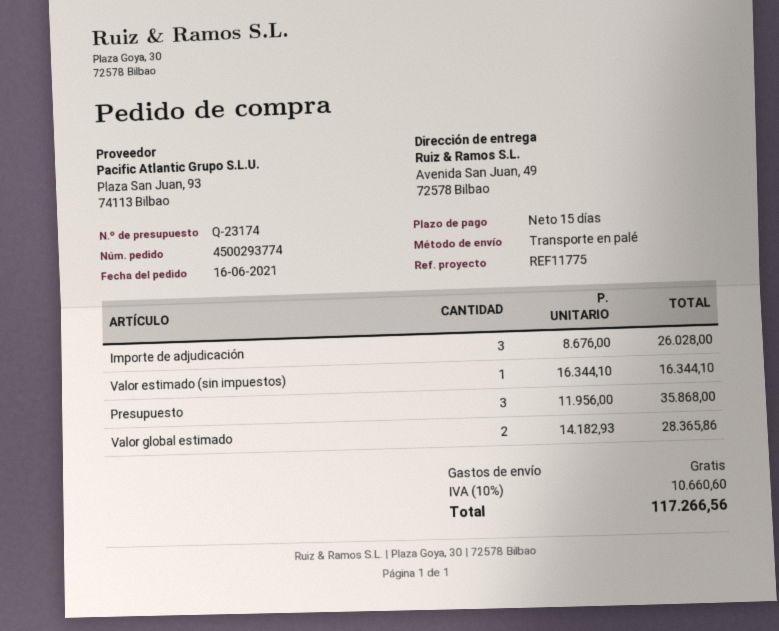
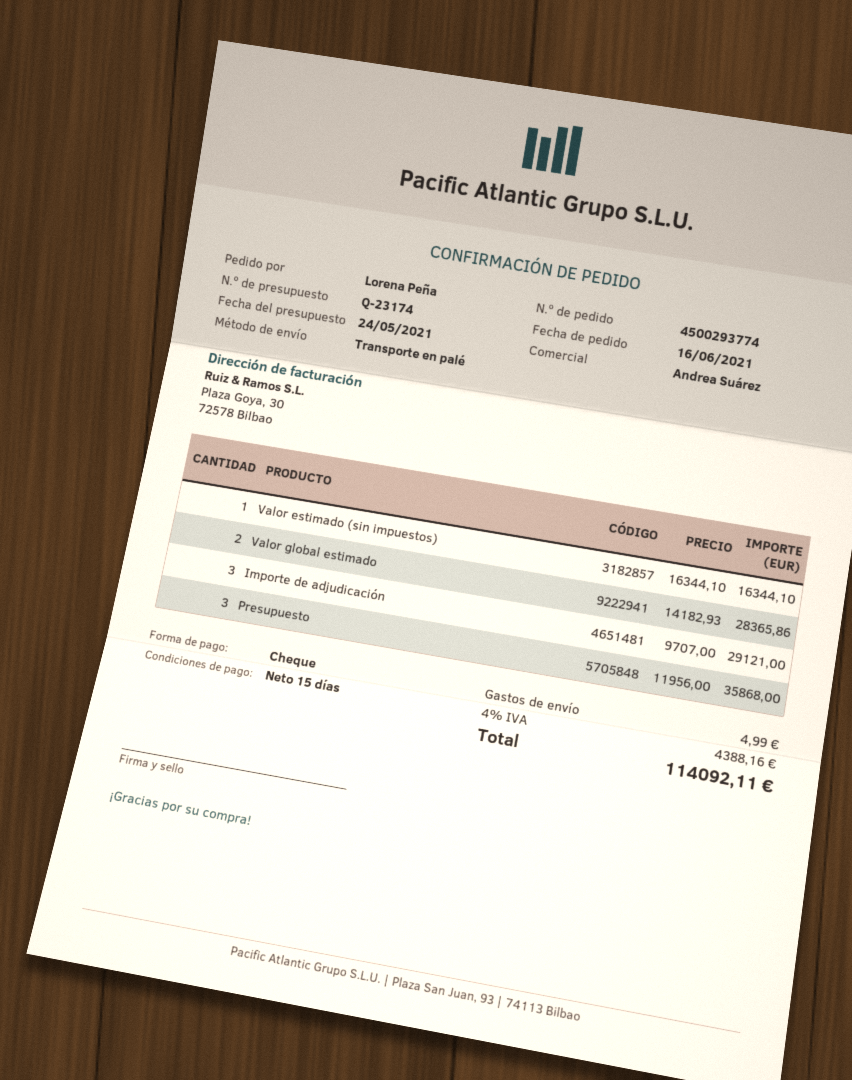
Importe de adjudicación: 3 x 8676.00 = 26028.00 -> 3 x 9707.00 = 29121.00
shipping: 0.00 -> 4.99
tax: 10% = 10660.60 -> 4% = 4388.16
total: 117266.56 -> 114092.11

